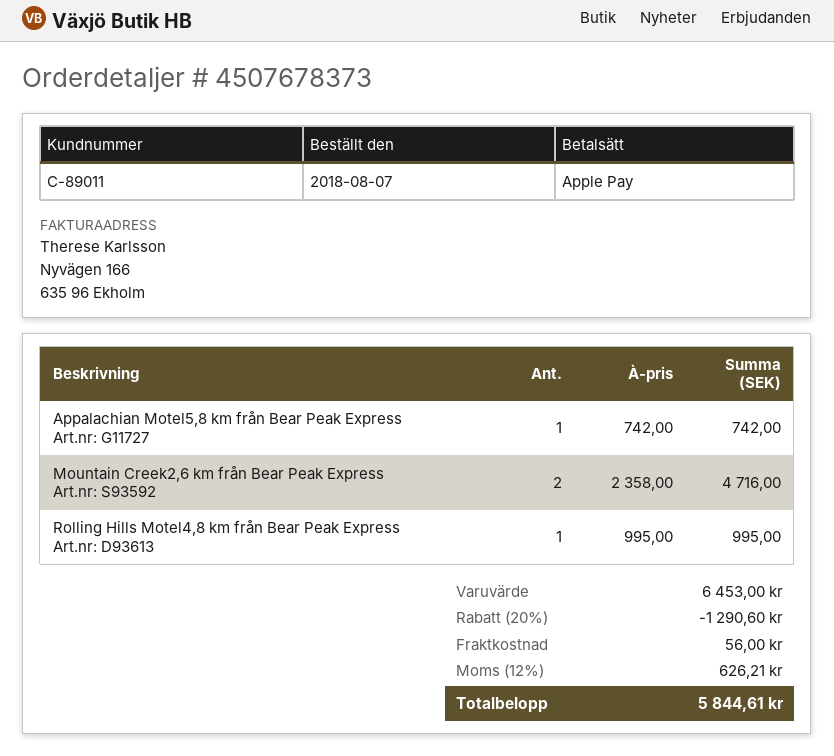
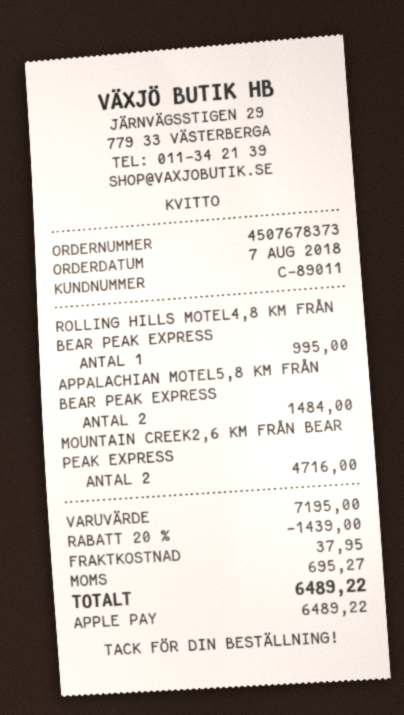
Appalachian Motel5,8 km från Bear Peak Express: 1 for 742.00 -> 2 for 1484.00
subtotal: 6453.00 -> 7195.00
discount: 20% = 1290.60 -> 20% = 1439.00
shipping: 56.00 -> 37.95
tax: 626.21 -> 695.27
total: 5844.61 -> 6489.22

